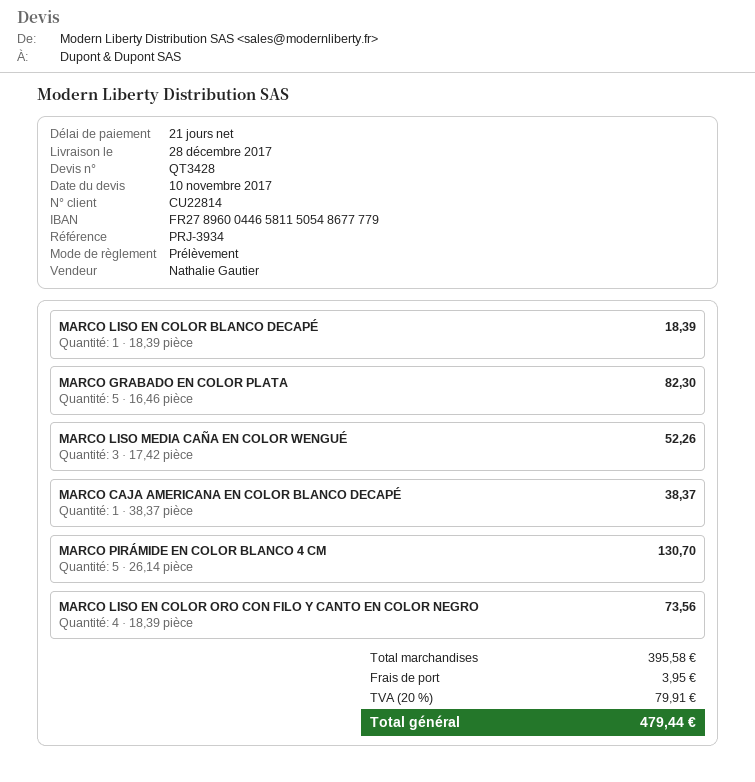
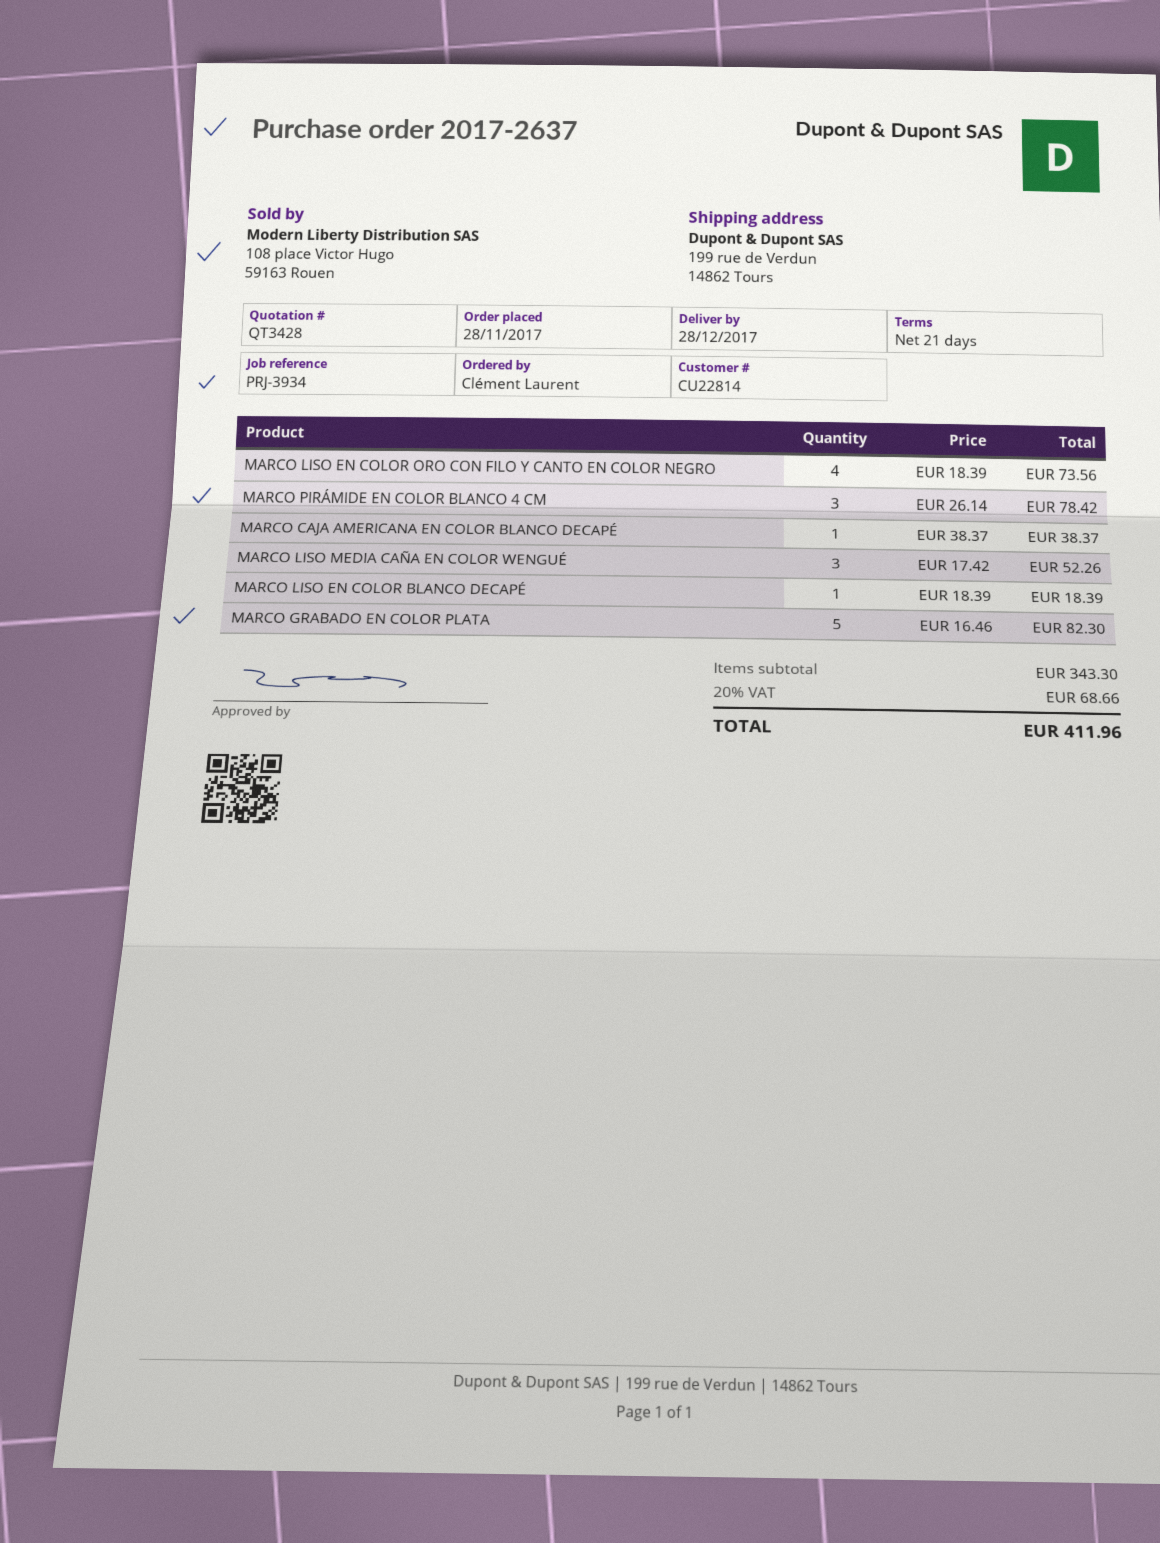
MARCO PIRÁMIDE EN COLOR BLANCO 4 CM: 5 x 26.14 = 130.70 -> 3 x 26.14 = 78.42
subtotal: 395.58 -> 343.30
shipping: 3.95 -> none
tax: 20% = 79.91 -> 20% = 68.66
total: 479.44 -> 411.96

